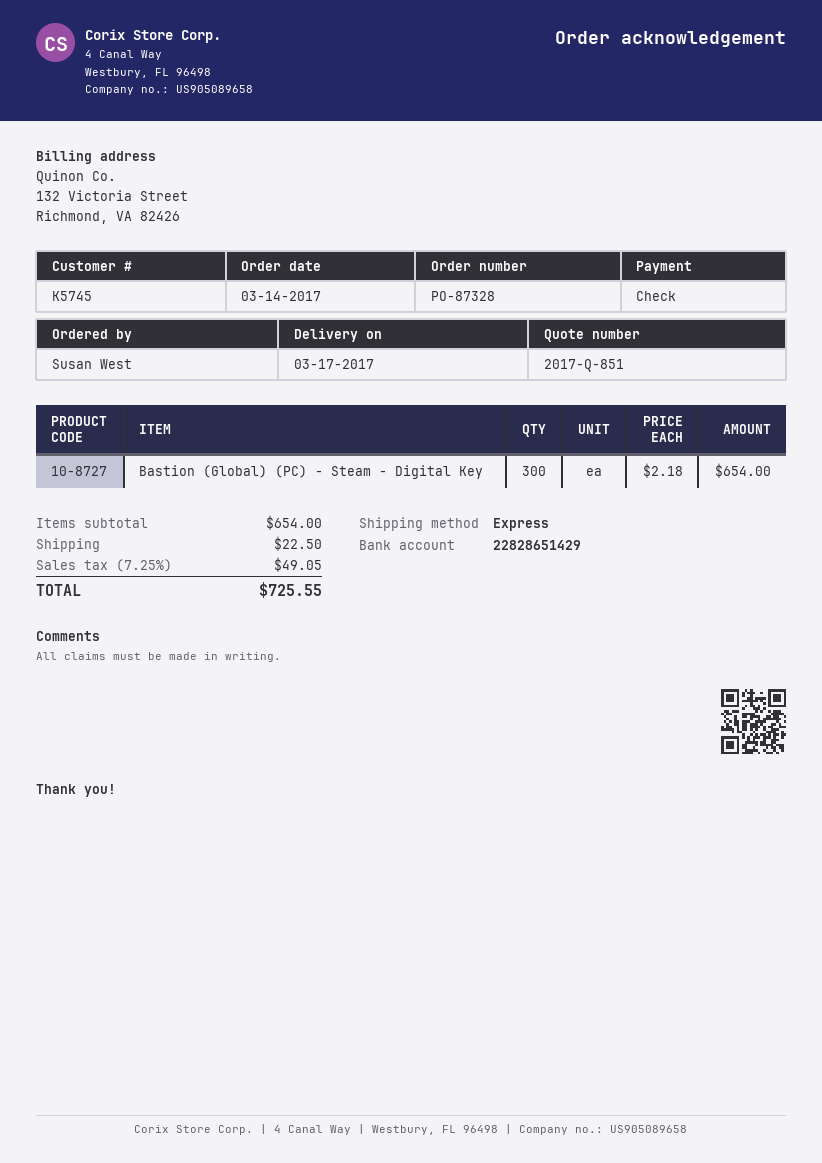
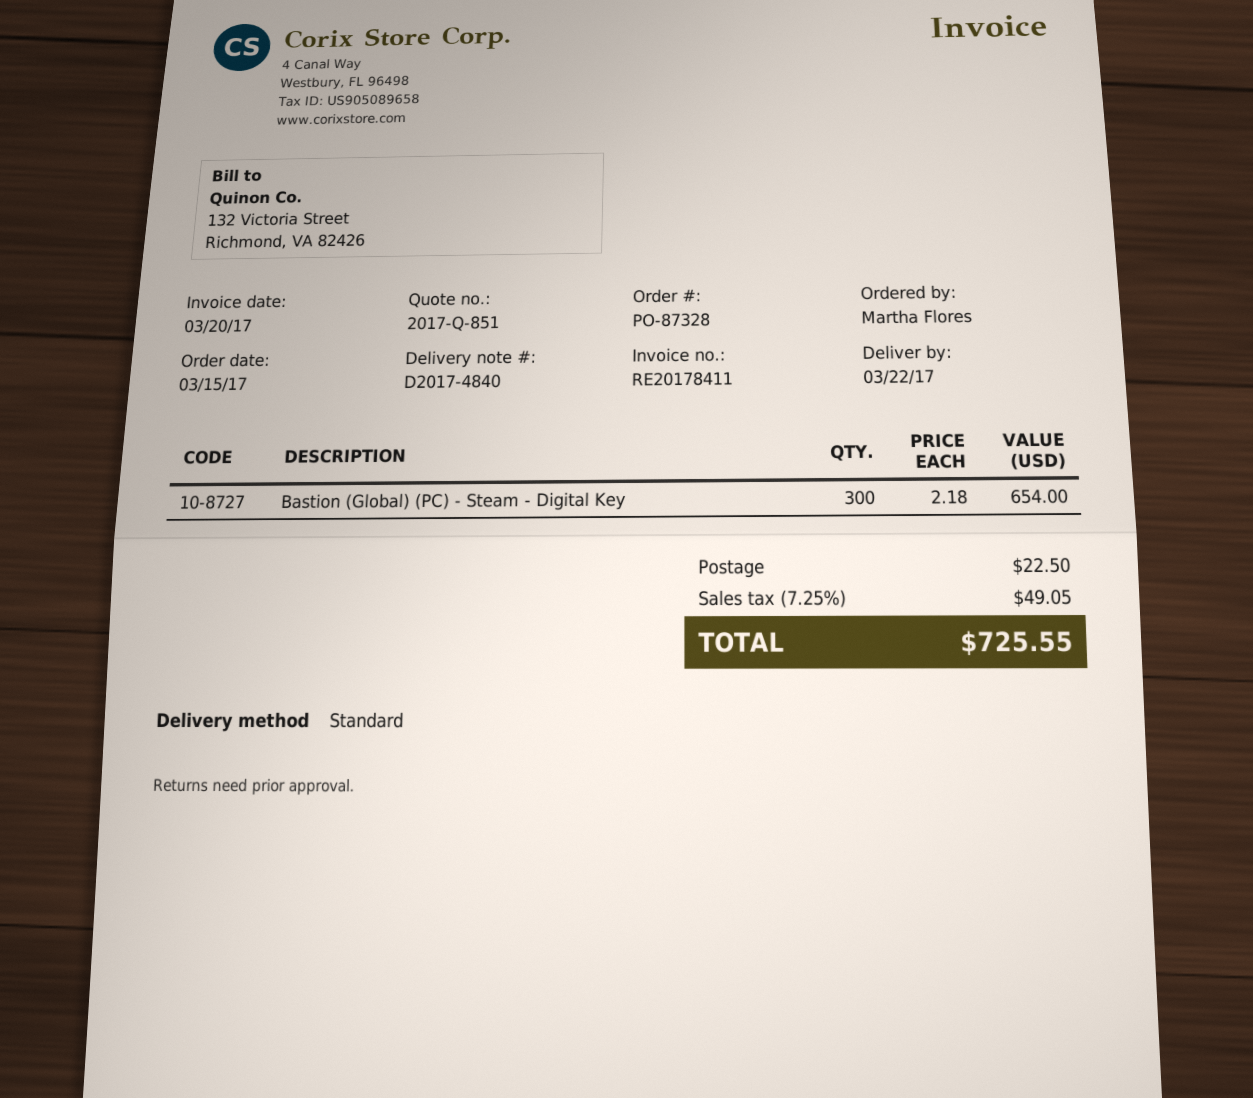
order date: 2017-03-14 -> 2017-03-15
delivery date: 2017-03-17 -> 2017-03-22
ordered by: Susan West -> Martha Flores
shipping method: express -> standard

